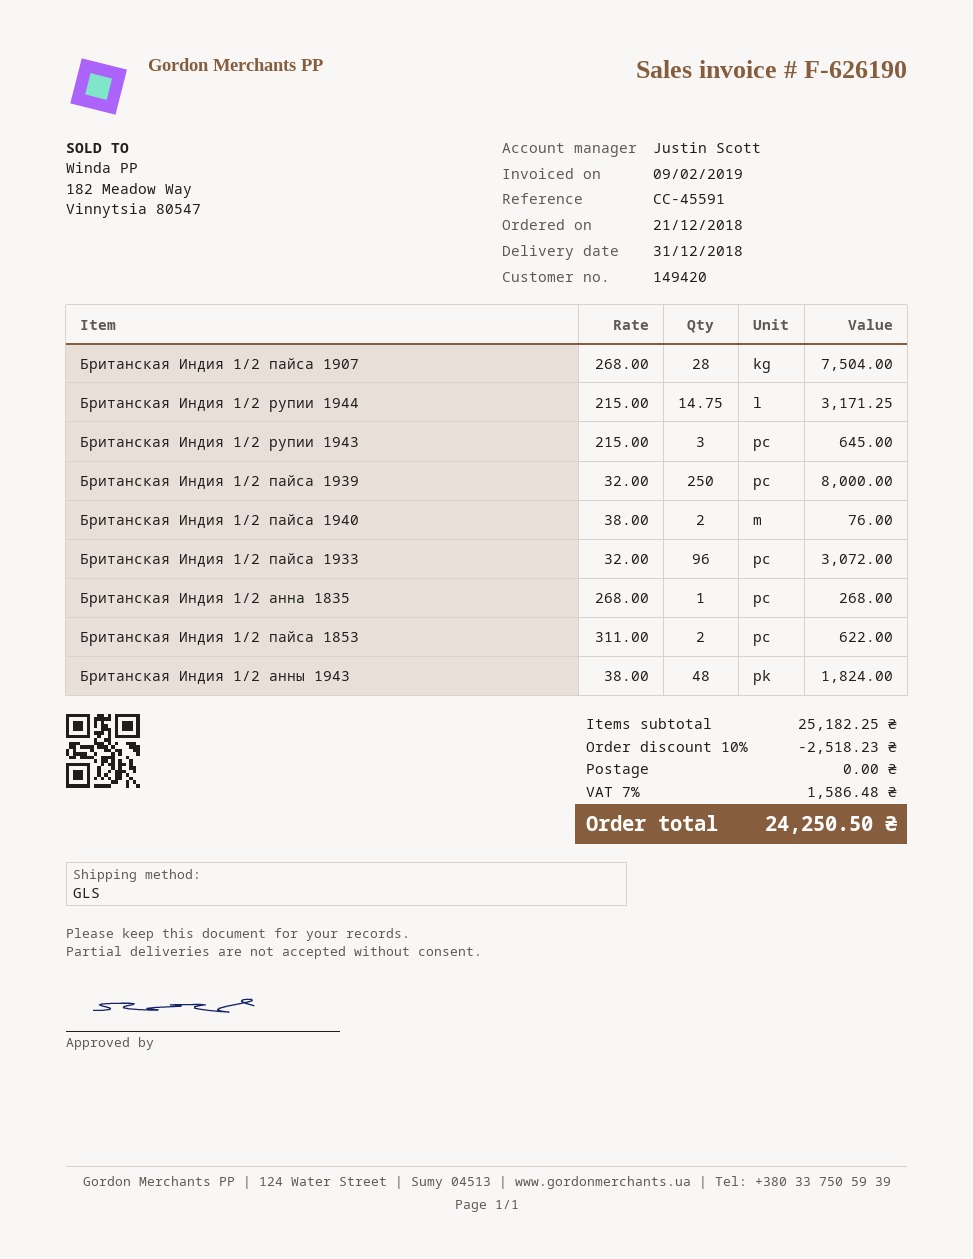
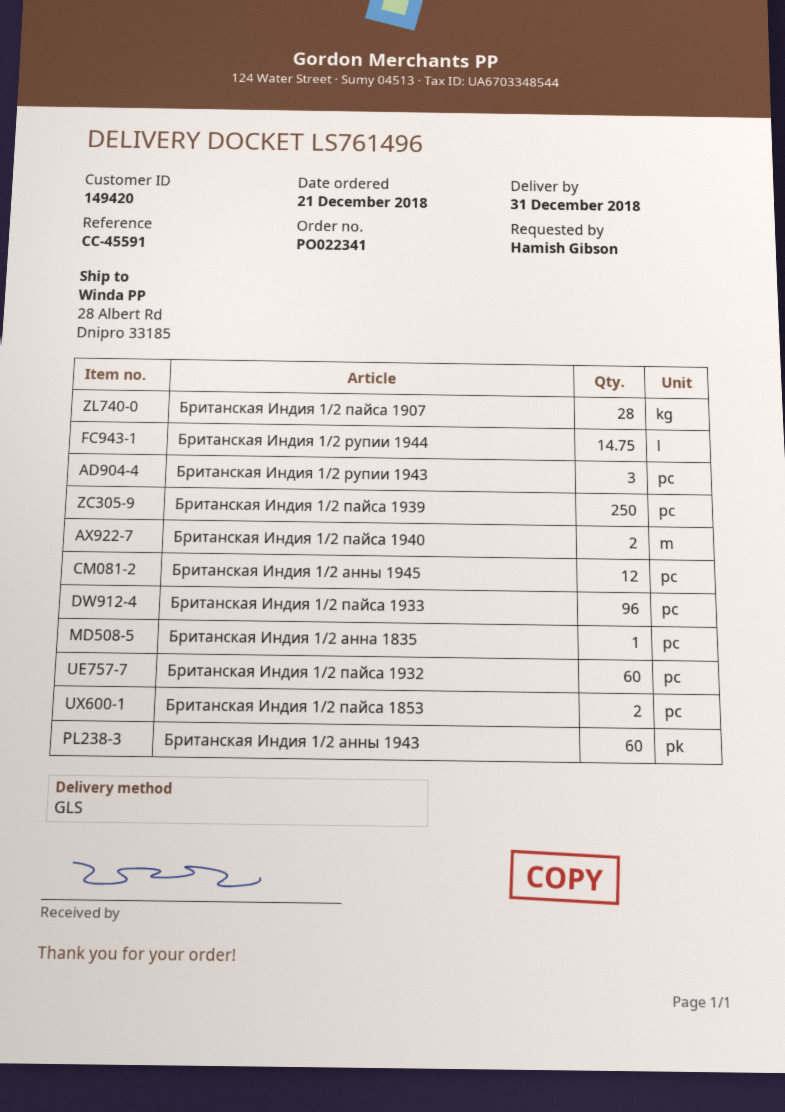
Британская Индия 1/2 анны 1943: 48 -> 60
Британская Индия 1/2 анны 1945: none -> 12
Британская Индия 1/2 пайса 1932: none -> 60

